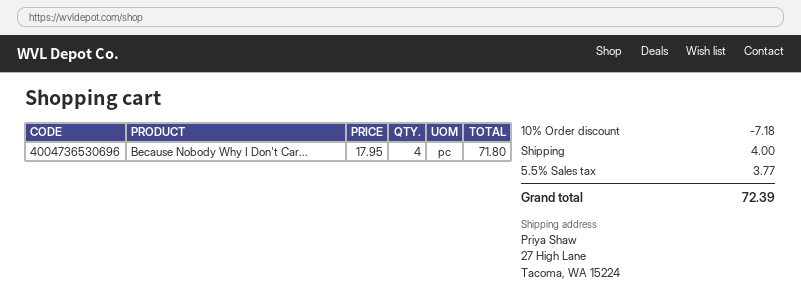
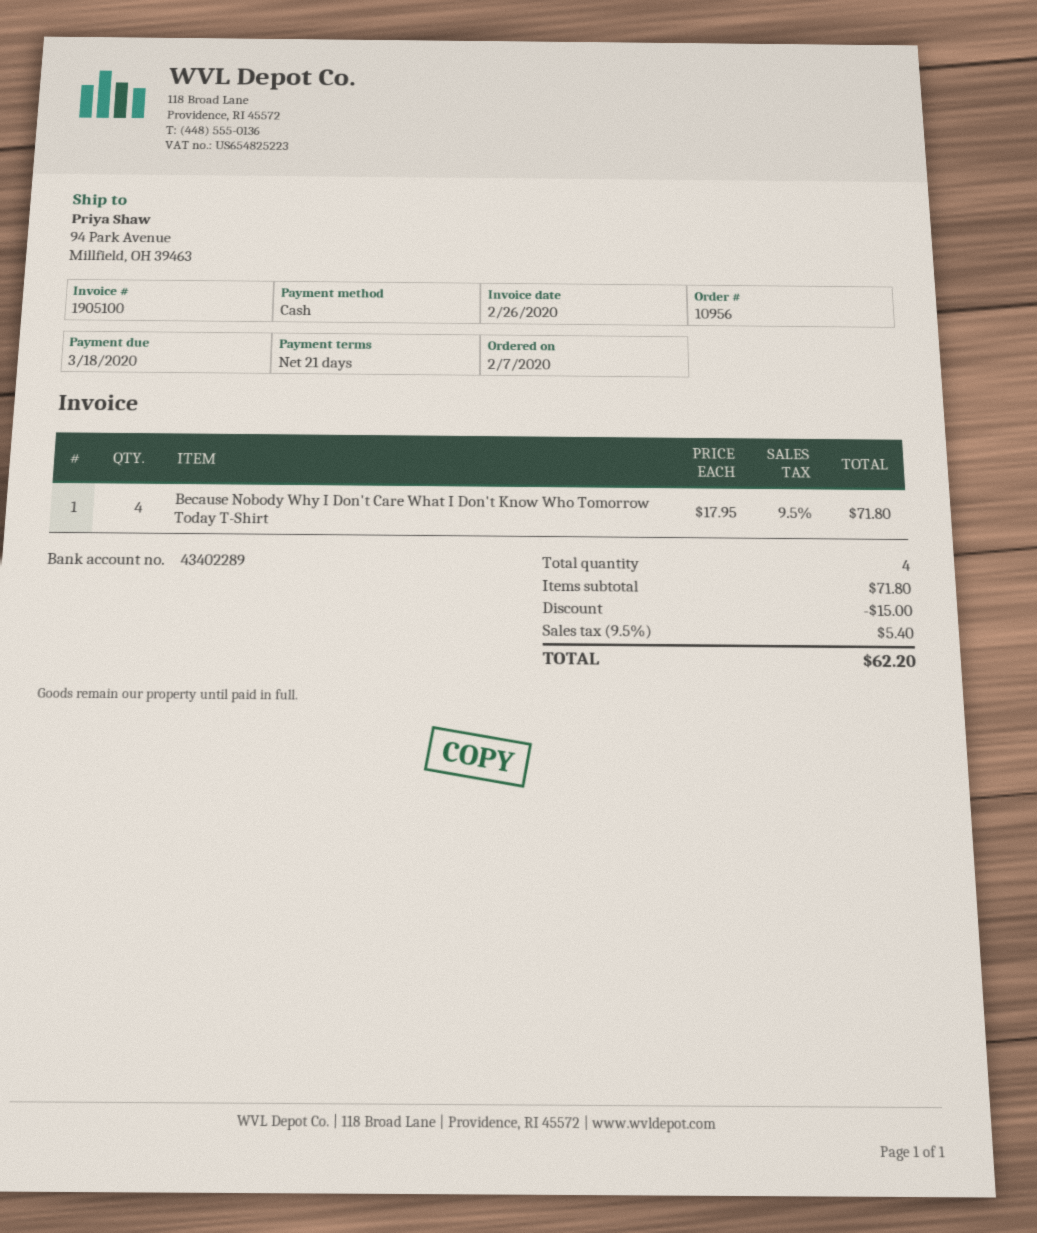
ship to: 27 High Lane, Tacoma, WA 15224 -> 94 Park Avenue, Millfield, OH 39463
discount: 7.18 -> 15.00
shipping: 4.00 -> none
tax: 5.5% = 3.77 -> 9.5% = 5.40
total: 72.39 -> 62.20

